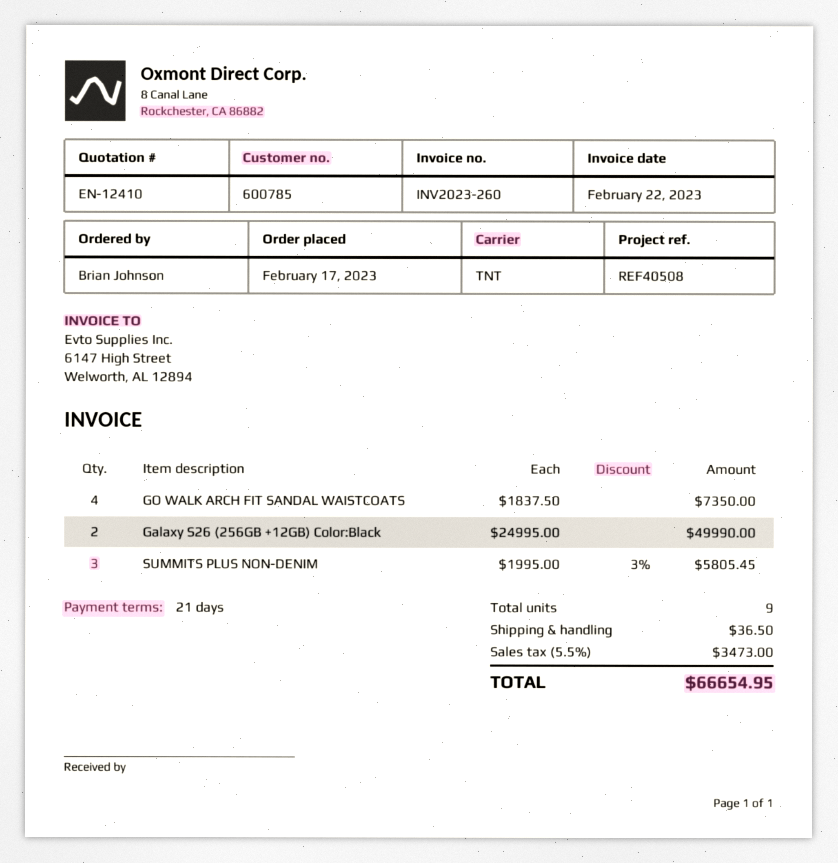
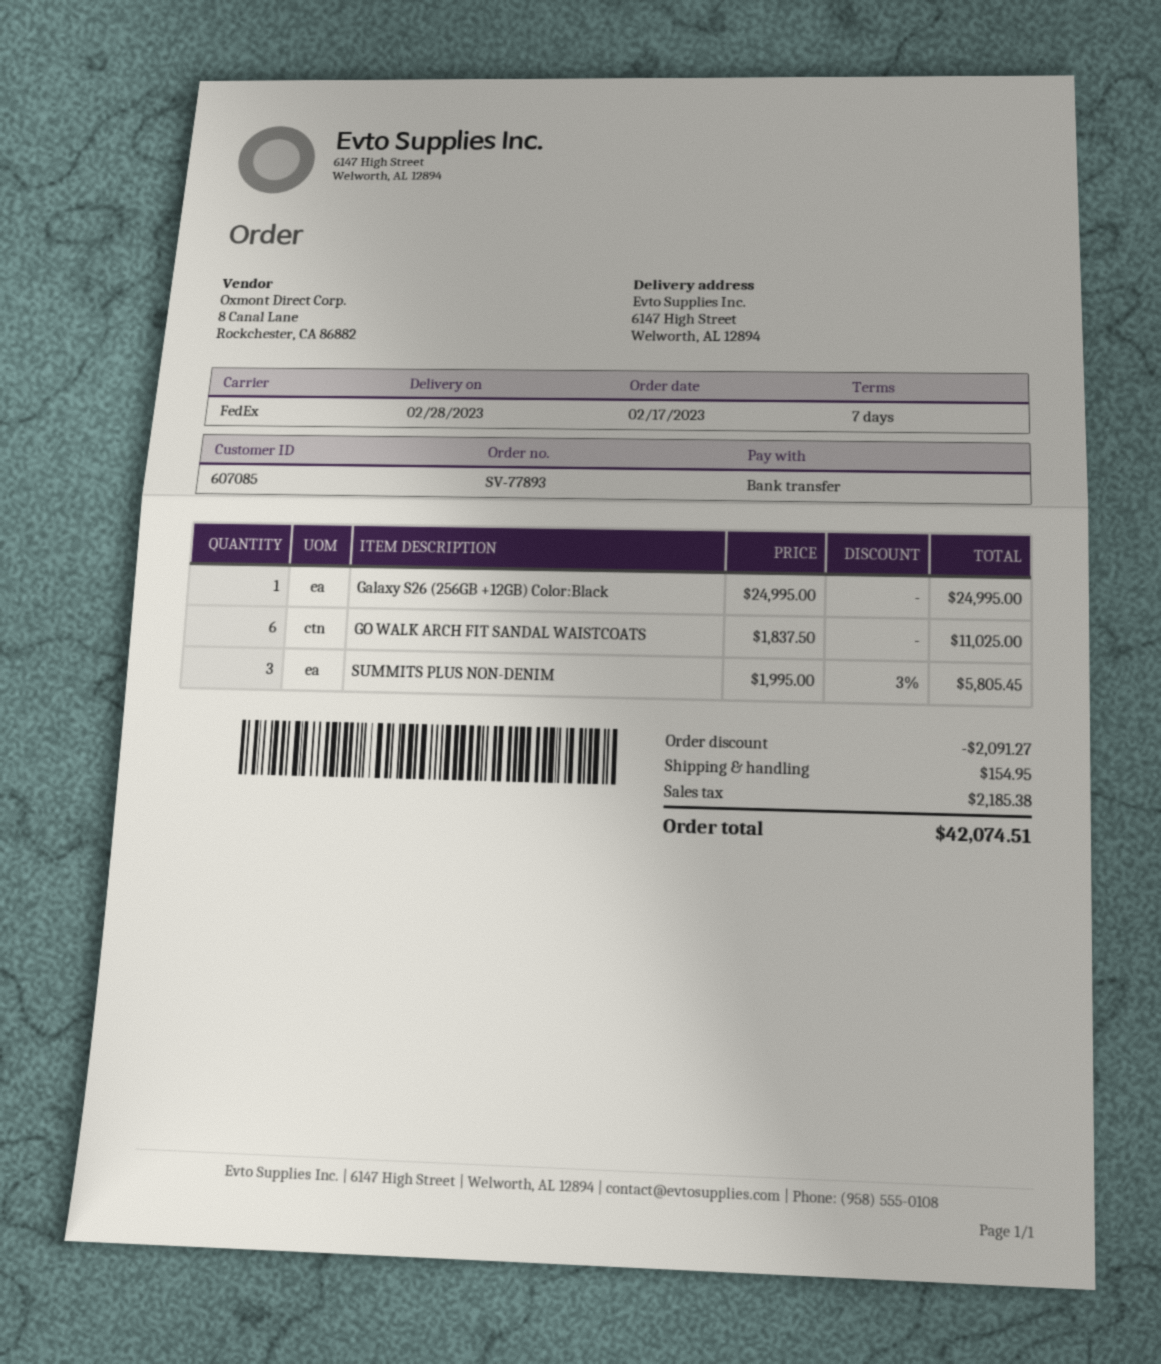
payment terms: 21 days -> 7 days
customer number: 600785 -> 607085
shipping method: TNT -> FedEx
GO WALK ARCH FIT SANDAL WAISTCOATS: 4 x 1837.50 = 7350.00 -> 6 x 1837.50 = 11025.00
Galaxy S26 (256GB +12GB) Color:Black: 2 x 24995.00 = 49990.00 -> 1 x 24995.00 = 24995.00
discount: none -> 2091.27
shipping: 36.50 -> 154.95
tax: 3473.00 -> 2185.38
total: 66654.95 -> 42074.51

